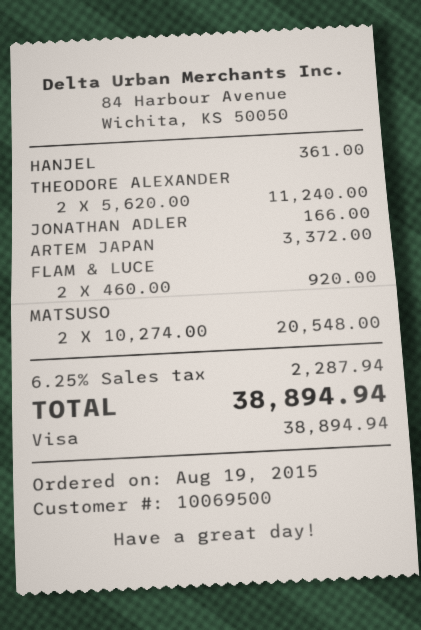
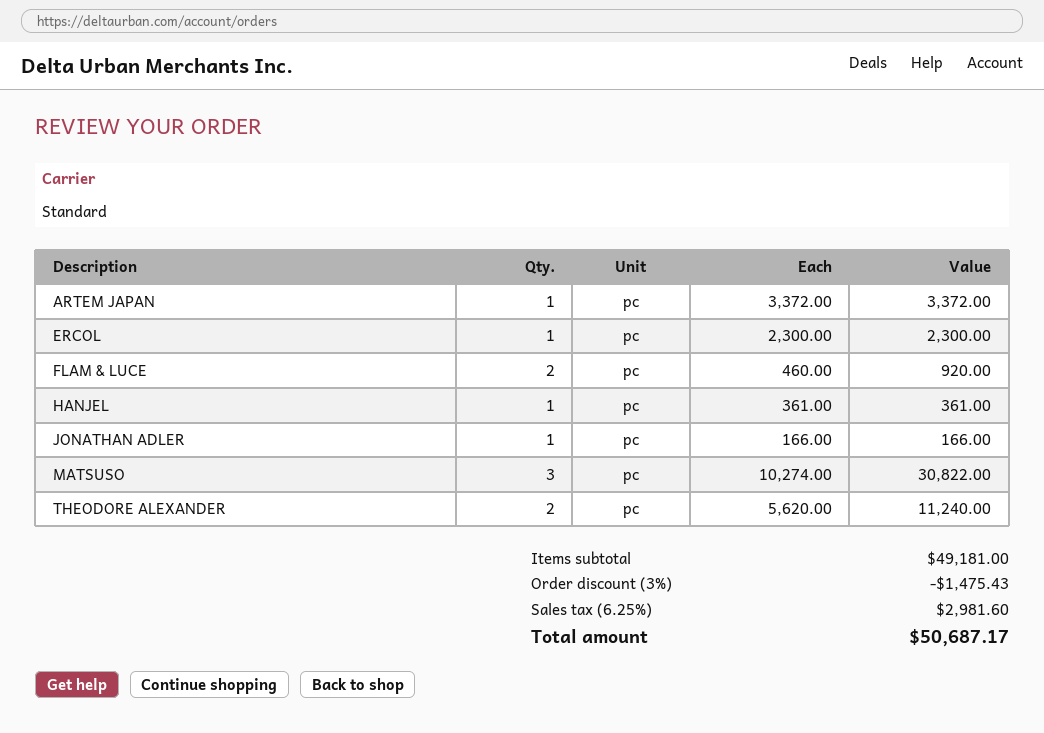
MATSUSO: 2 x 10274.00 = 20548.00 -> 3 x 10274.00 = 30822.00
ERCOL: none -> 1 x 2300.00 = 2300.00
discount: none -> 3% = 1475.43
tax: 6.25% = 2287.94 -> 6.25% = 2981.60
total: 38894.94 -> 50687.17

